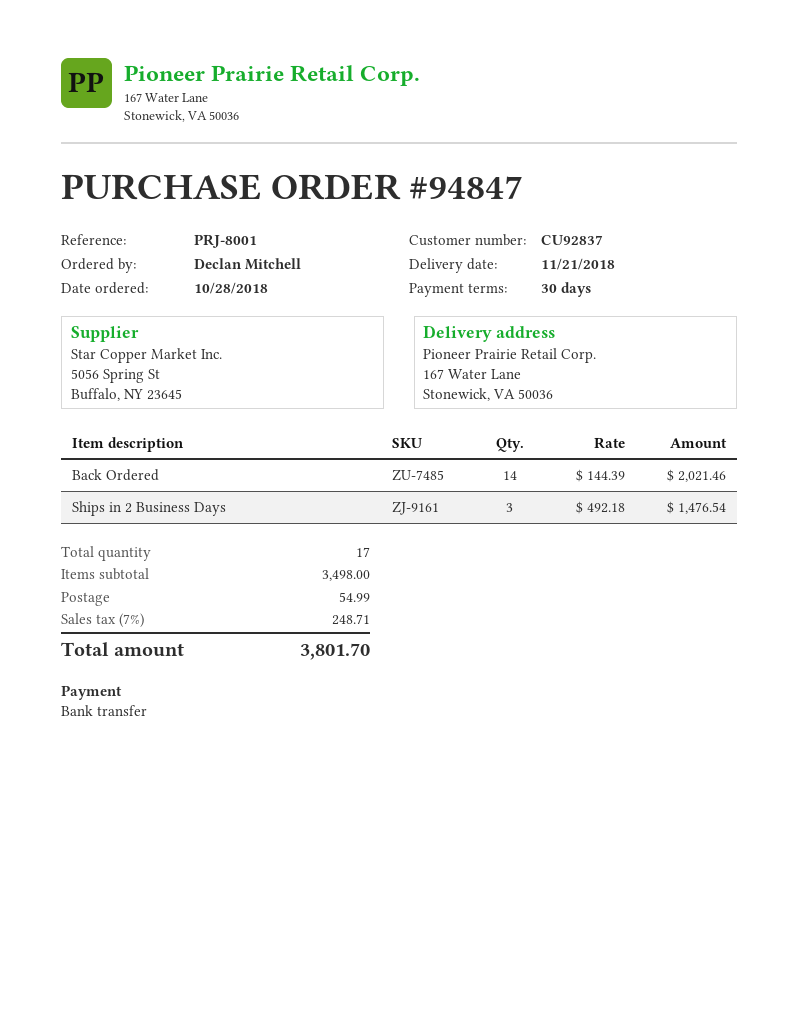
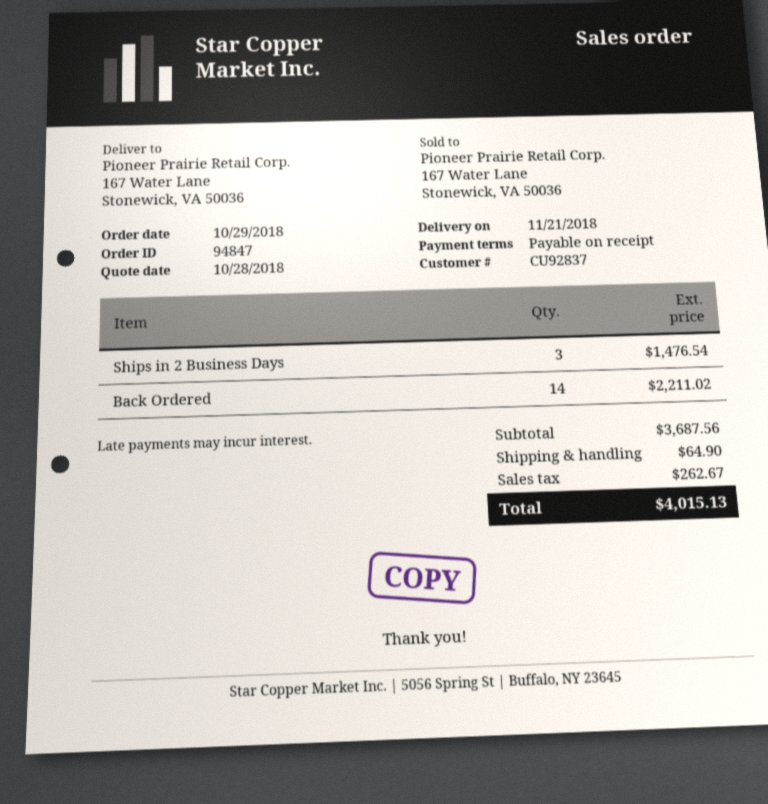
order date: 2018-10-28 -> 2018-10-29
payment terms: 30 days -> on receipt
Back Ordered: 14 for 2021.46 -> 14 for 2211.02
subtotal: 3498.00 -> 3687.56
shipping: 54.99 -> 64.90
tax: 248.71 -> 262.67
total: 3801.70 -> 4015.13

